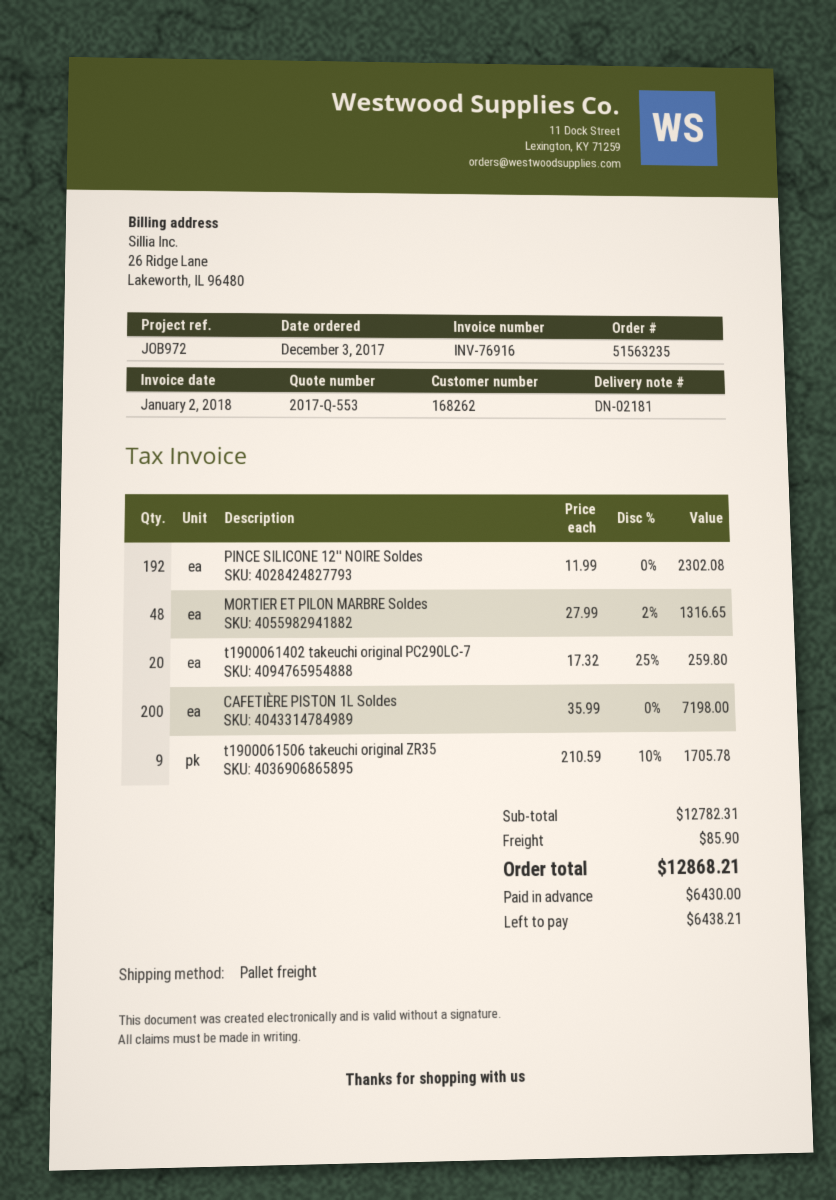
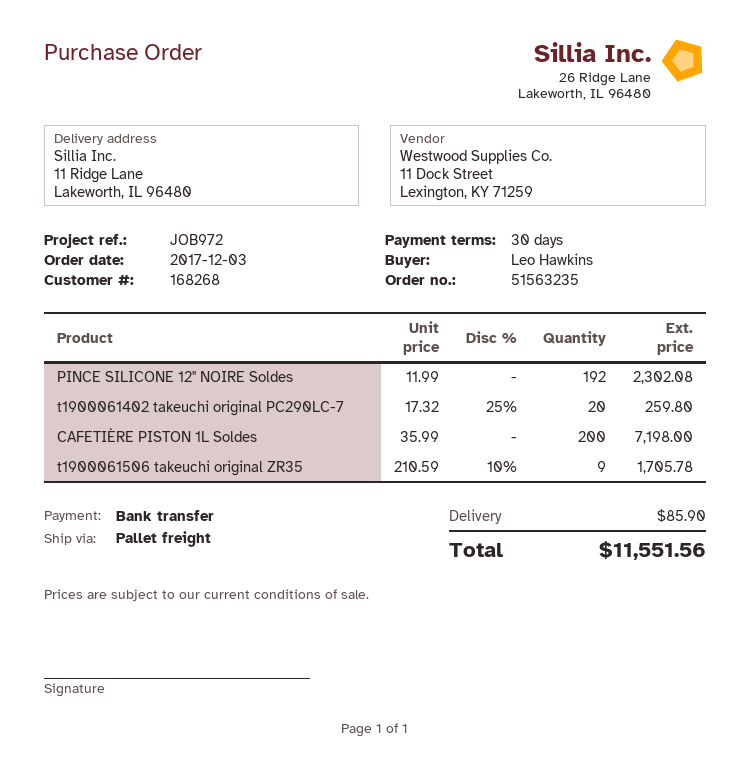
customer number: 168262 -> 168268
MORTIER ET PILON MARBRE Soldes: 48 x 27.99 - 2% = 1316.65 -> none
total: 12868.21 -> 11551.56

